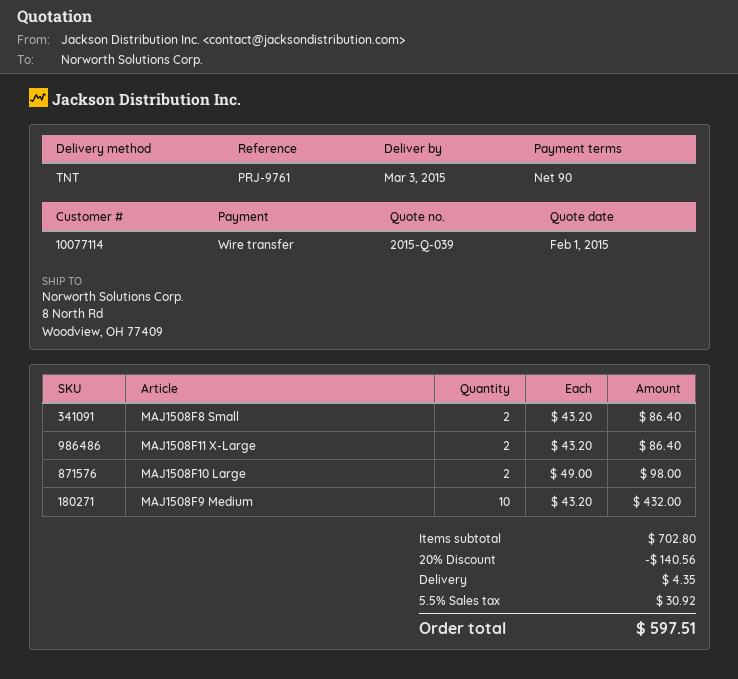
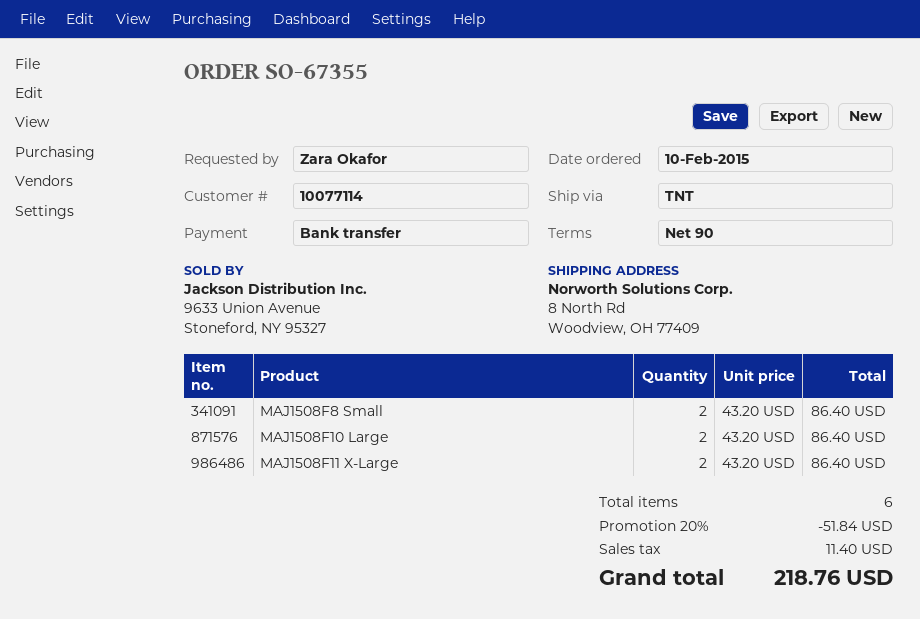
MAJ1508F10 Large: 2 x 49.00 = 98.00 -> 2 x 43.20 = 86.40
MAJ1508F9 Medium: 10 x 43.20 = 432.00 -> none
discount: 20% = 140.56 -> 20% = 51.84
shipping: 4.35 -> none
tax: 30.92 -> 11.40
total: 597.51 -> 218.76

